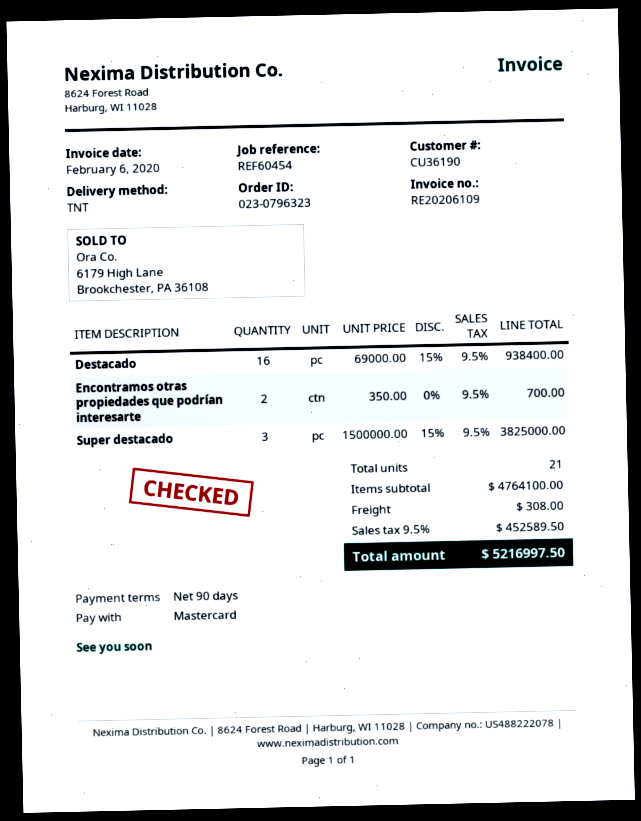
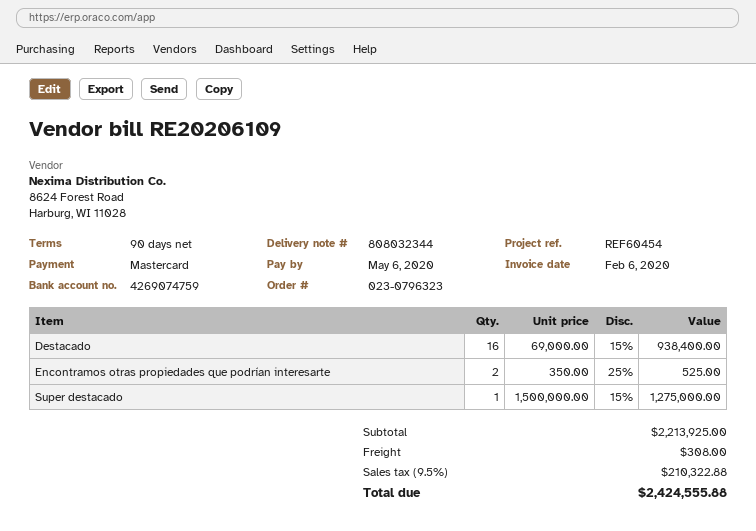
Encontramos otras propiedades que podrían interesarte: 2 x 350.00 = 700.00 -> 2 x 350.00 - 25% = 525.00
Super destacado: 3 x 1500000.00 - 15% = 3825000.00 -> 1 x 1500000.00 - 15% = 1275000.00
subtotal: 4764100.00 -> 2213925.00
tax: 9.5% = 452589.50 -> 9.5% = 210322.88
total: 5216997.50 -> 2424555.88

